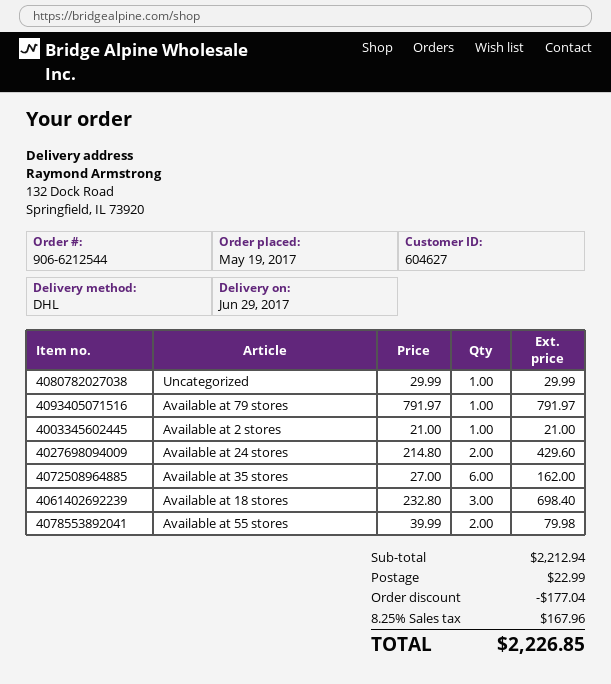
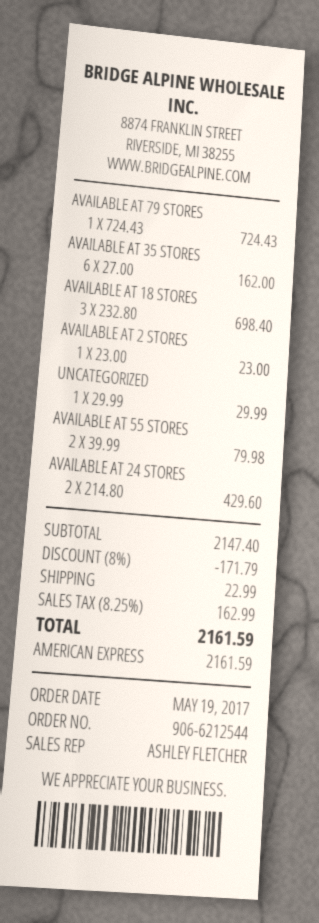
Available at 79 stores: 1 x 791.97 = 791.97 -> 1 x 724.43 = 724.43
Available at 2 stores: 1 x 21.00 = 21.00 -> 1 x 23.00 = 23.00
subtotal: 2212.94 -> 2147.40
discount: 177.04 -> 171.79
tax: 8.25% = 167.96 -> 8.25% = 162.99
total: 2226.85 -> 2161.59

